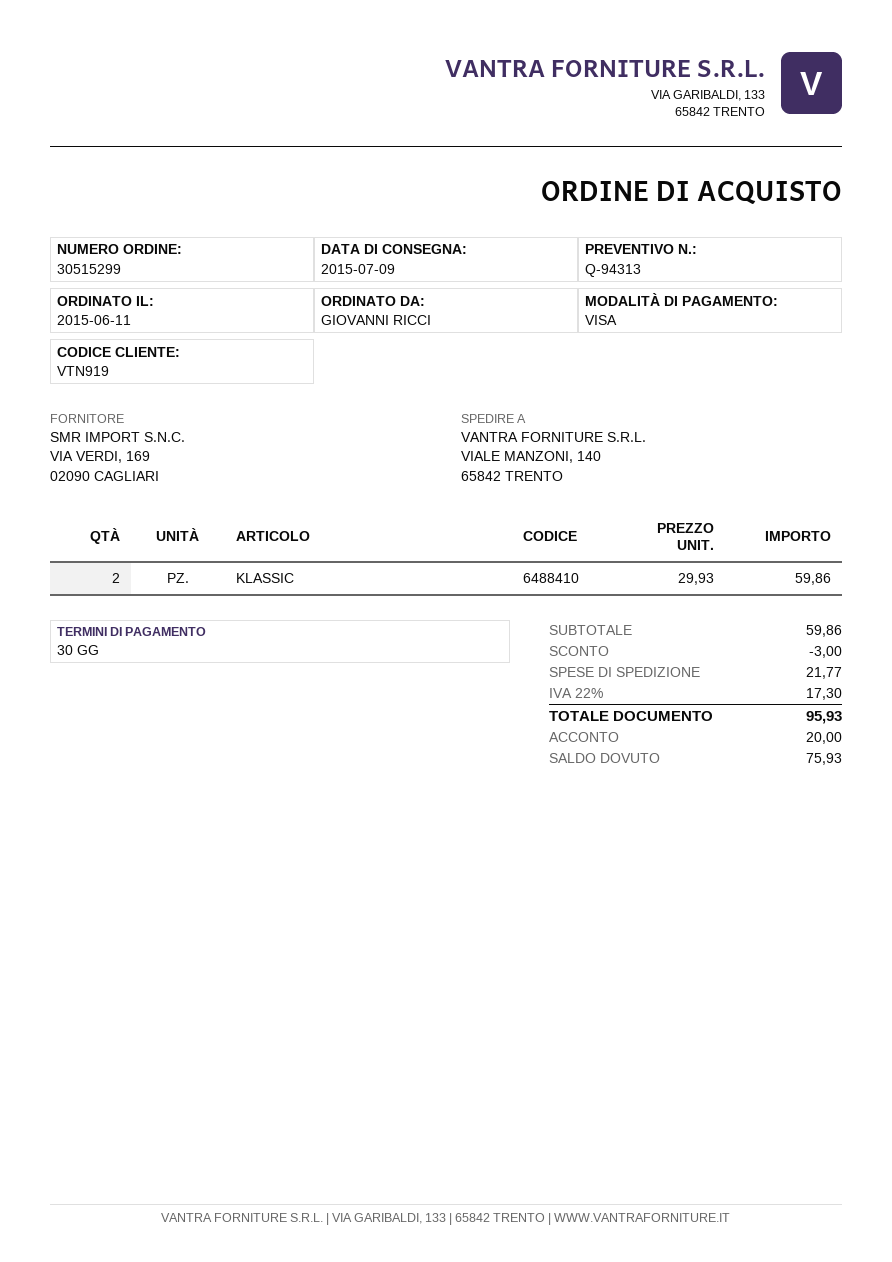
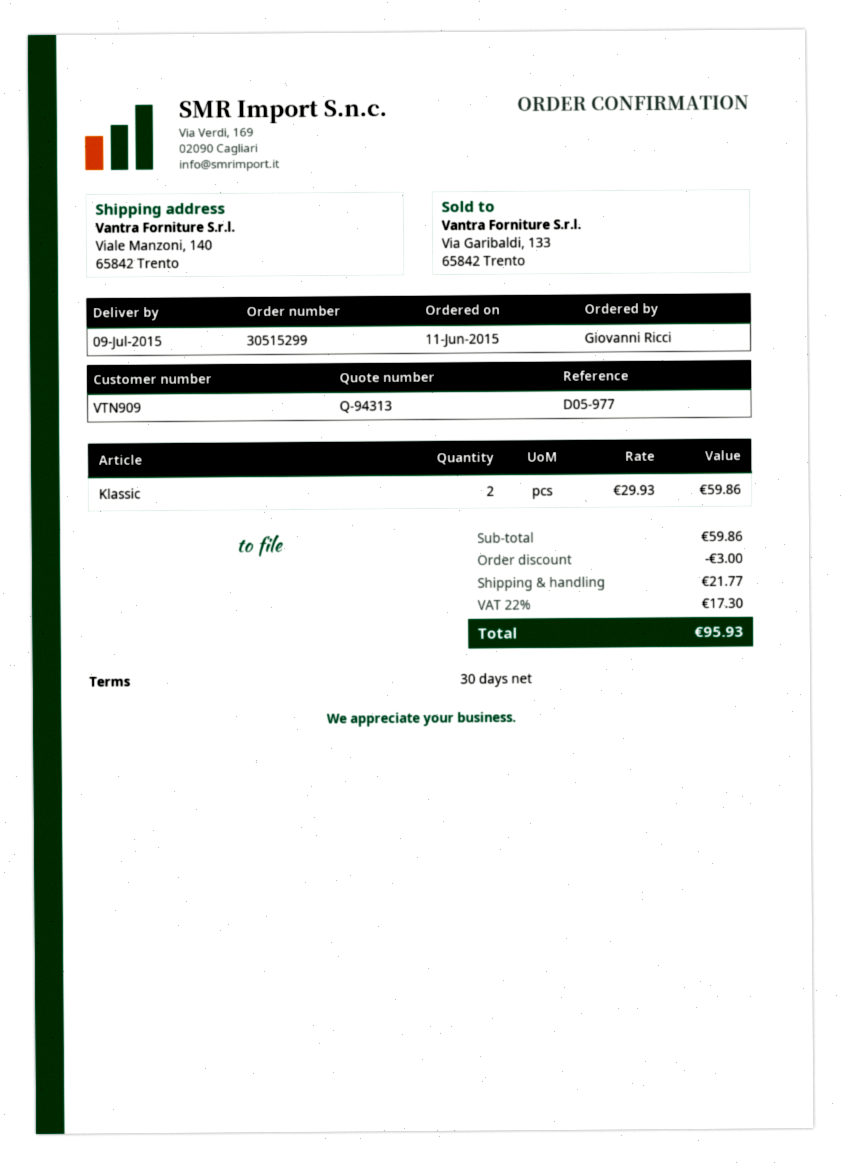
customer number: VTN919 -> VTN909

